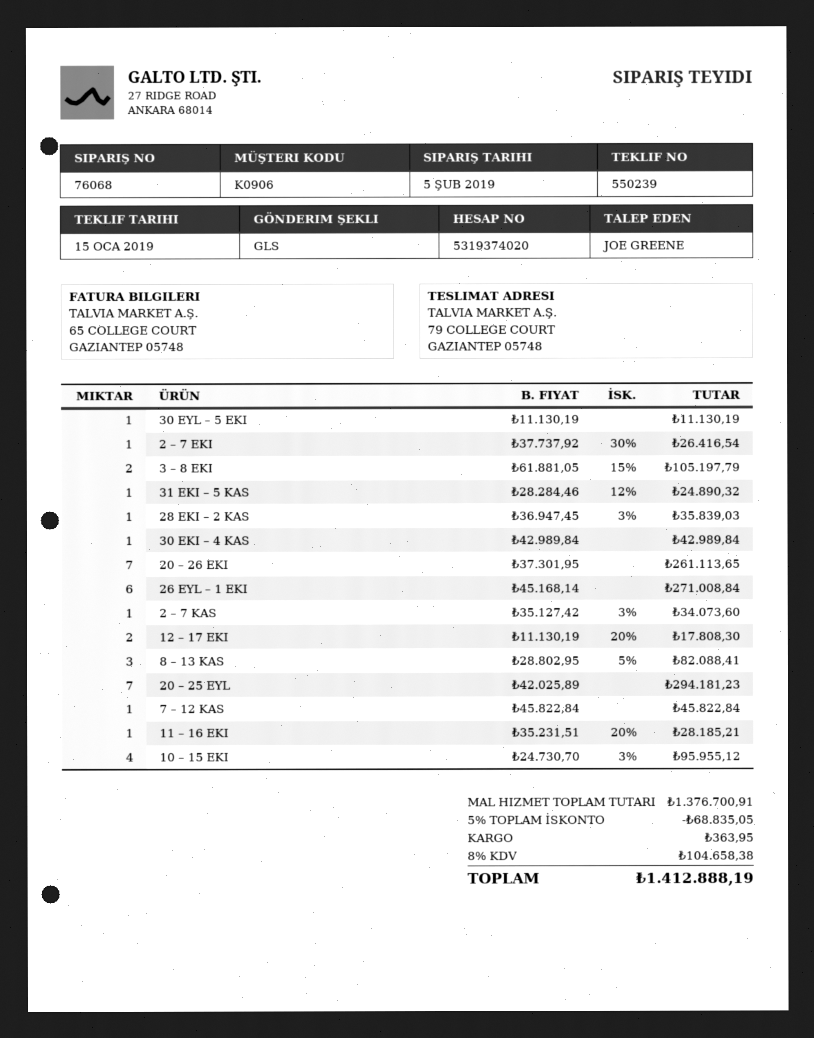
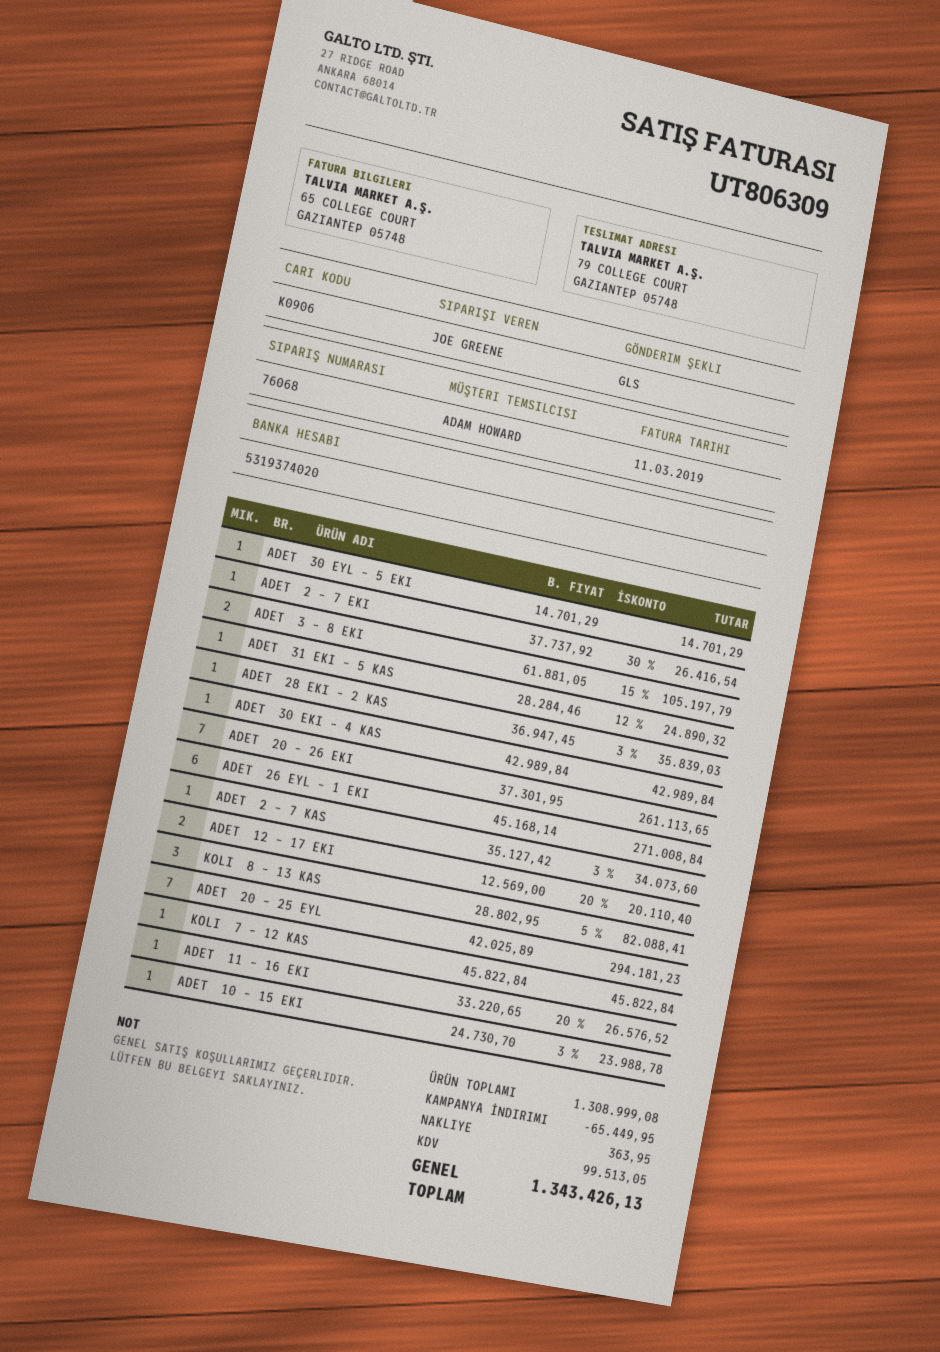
30 EYL – 5 EKI: 1 x 11130.19 = 11130.19 -> 1 x 14701.29 = 14701.29
12 – 17 EKI: 2 x 11130.19 - 20% = 17808.30 -> 2 x 12569.00 - 20% = 20110.40
11 – 16 EKI: 1 x 35231.51 - 20% = 28185.21 -> 1 x 33220.65 - 20% = 26576.52
10 – 15 EKI: 4 x 24730.70 - 3% = 95955.12 -> 1 x 24730.70 - 3% = 23988.78
subtotal: 1376700.91 -> 1308999.08
discount: 68835.05 -> 65449.95
tax: 104658.38 -> 99513.05
total: 1412888.19 -> 1343426.13

